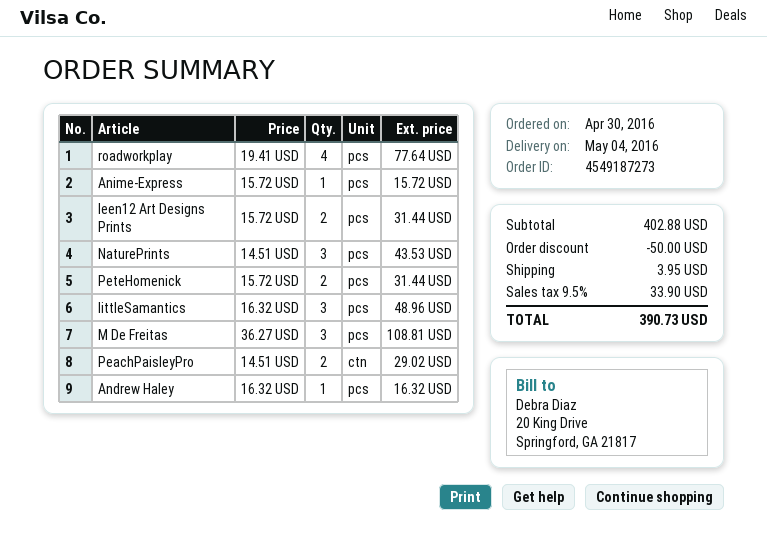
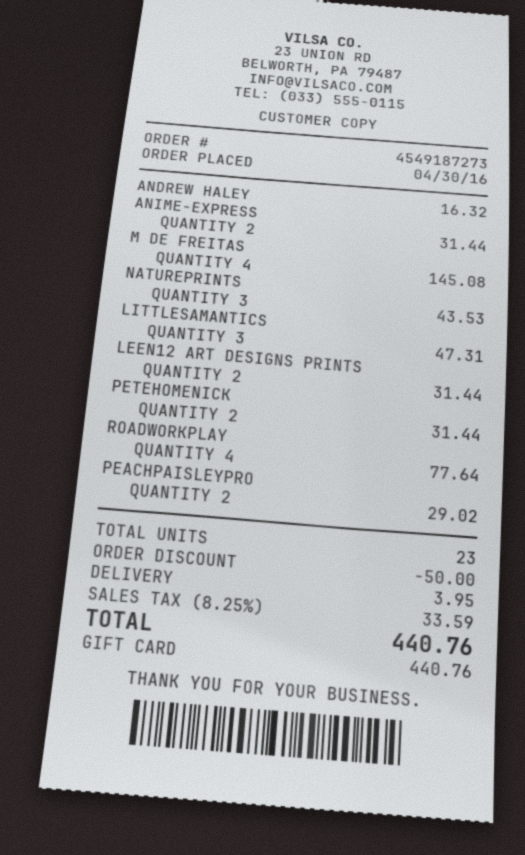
Anime-Express: 1 for 15.72 -> 2 for 31.44
littleSamantics: 3 for 48.96 -> 3 for 47.31
M De Freitas: 3 for 108.81 -> 4 for 145.08
tax: 9.5% = 33.90 -> 8.25% = 33.59
total: 390.73 -> 440.76

